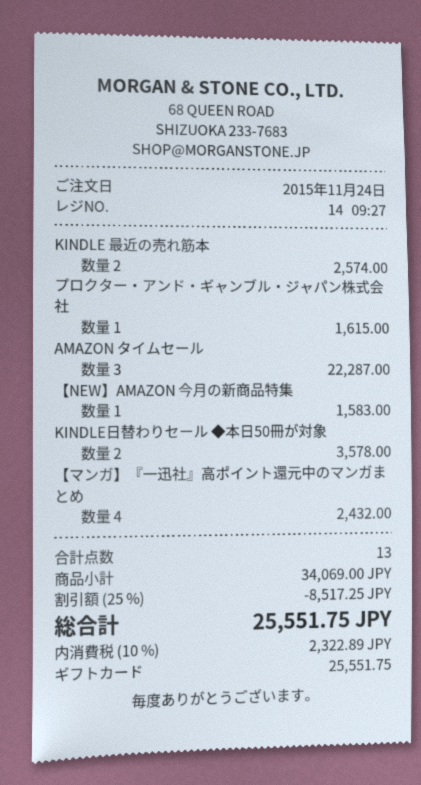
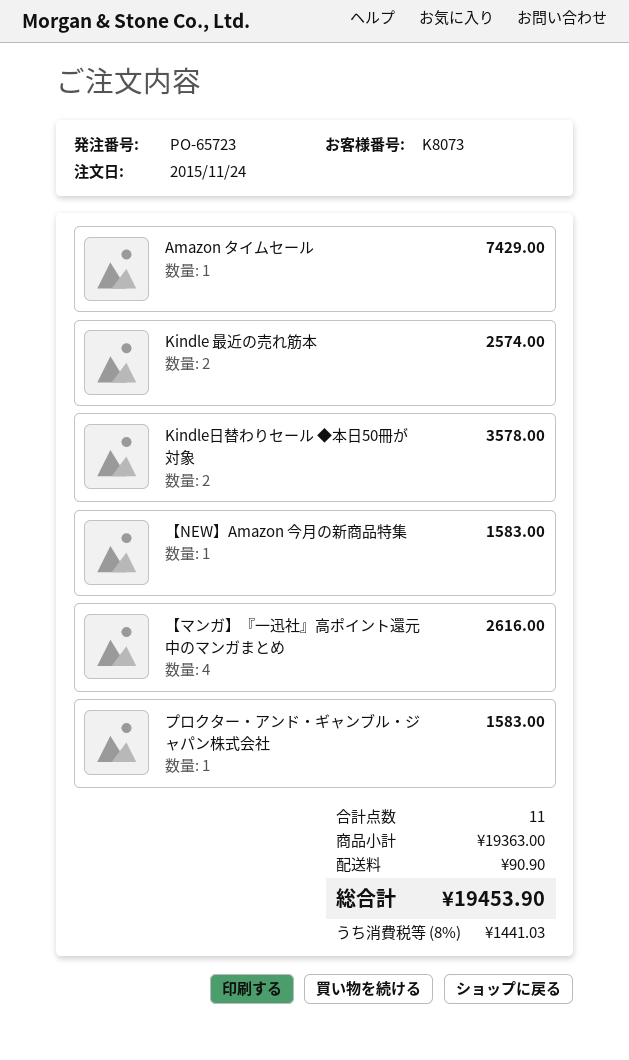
プロクター・アンド・ギャンブル・ジャパン株式会社: 1 for 1615.00 -> 1 for 1583.00
AMAZON タイムセール: 3 for 22287.00 -> 1 for 7429.00
【マンガ】『一迅社』高ポイント還元中のマンガまとめ: 4 for 2432.00 -> 4 for 2616.00
total quantity: 13 -> 11
subtotal: 34069.00 -> 19363.00
discount: 25% = 8517.25 -> none
shipping: none -> 90.90
tax: 10% = 2322.89 -> 8% = 1441.03
total: 25551.75 -> 19453.90

